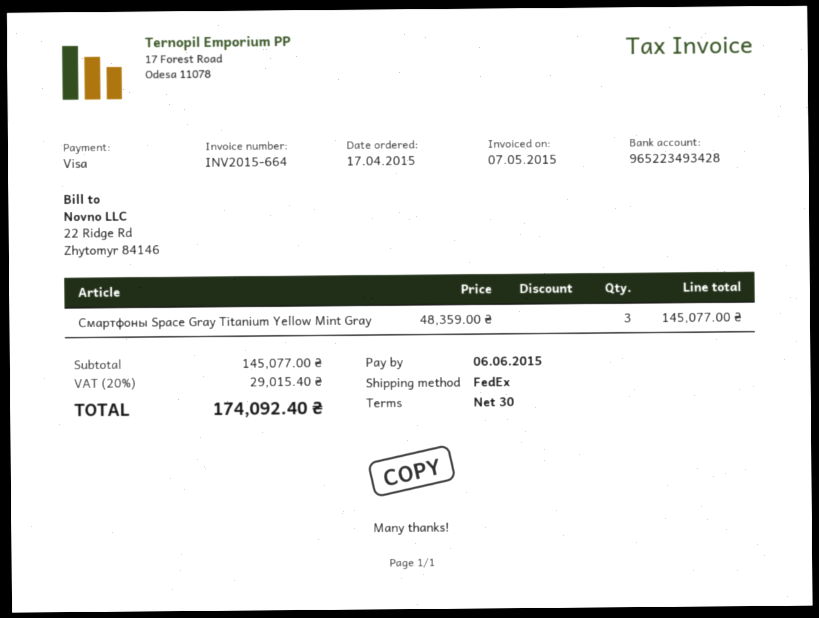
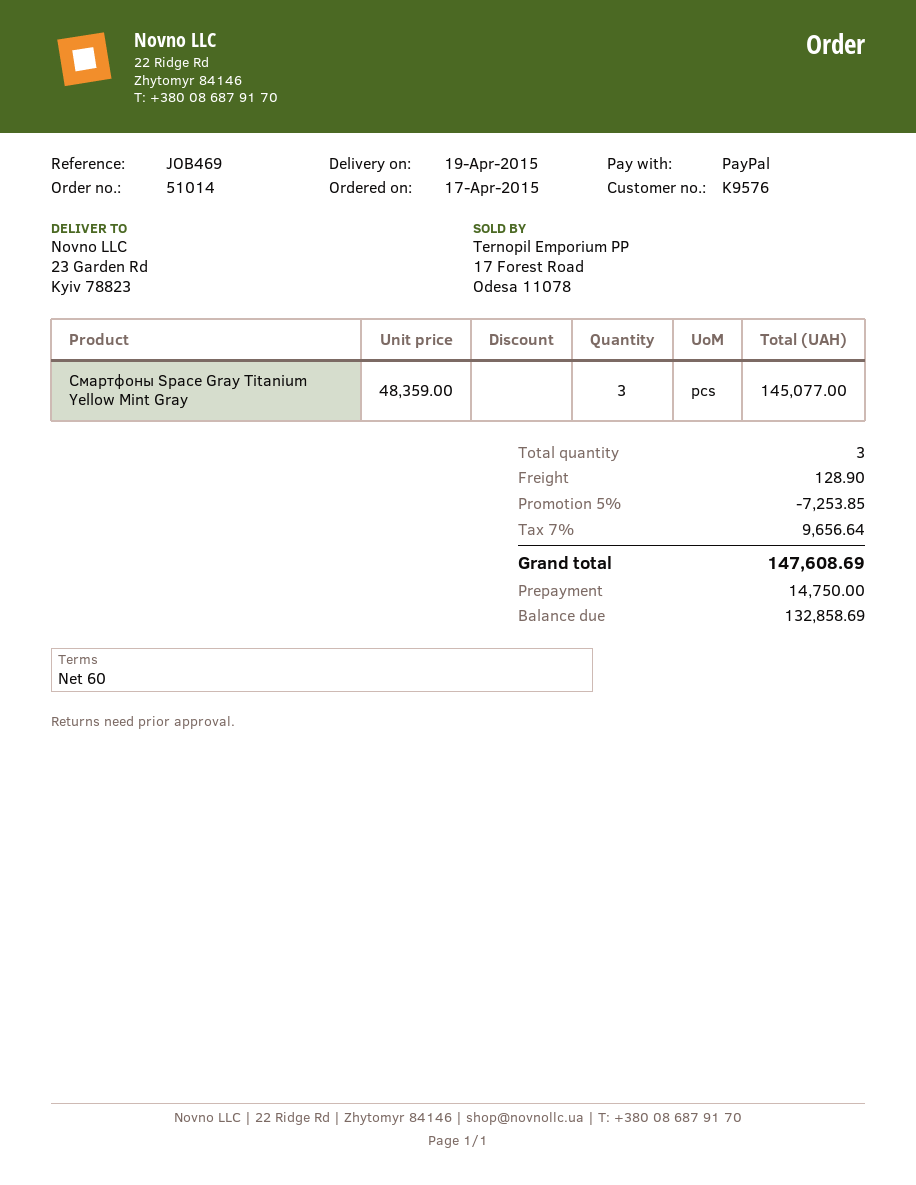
payment terms: 30 days -> 60 days
payment method: Visa -> PayPal
discount: none -> 5% = 7253.85
shipping: none -> 128.90
tax: 20% = 29015.40 -> 7% = 9656.64
total: 174092.40 -> 147608.69

